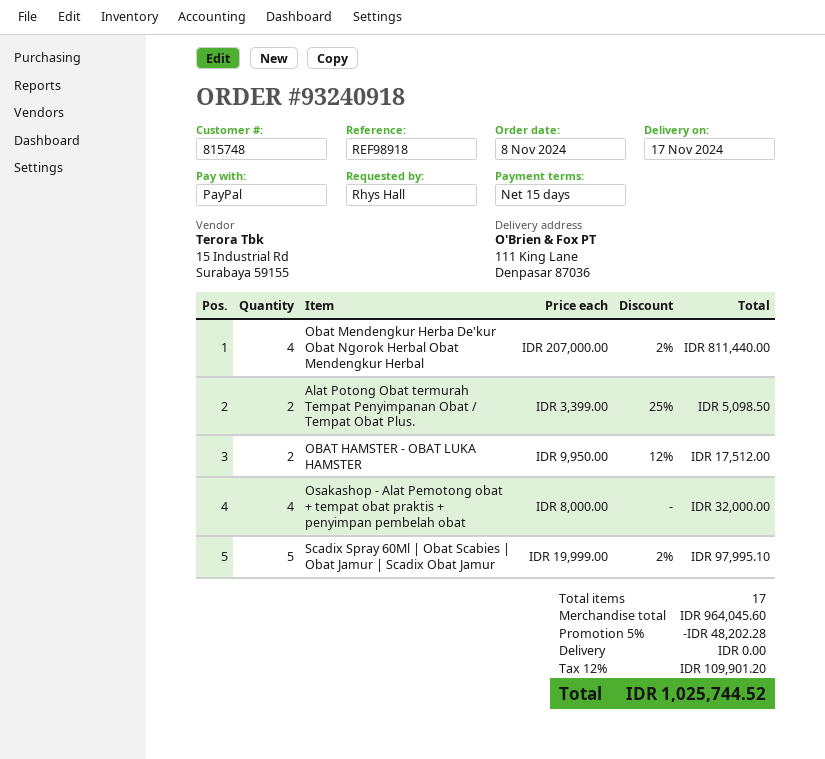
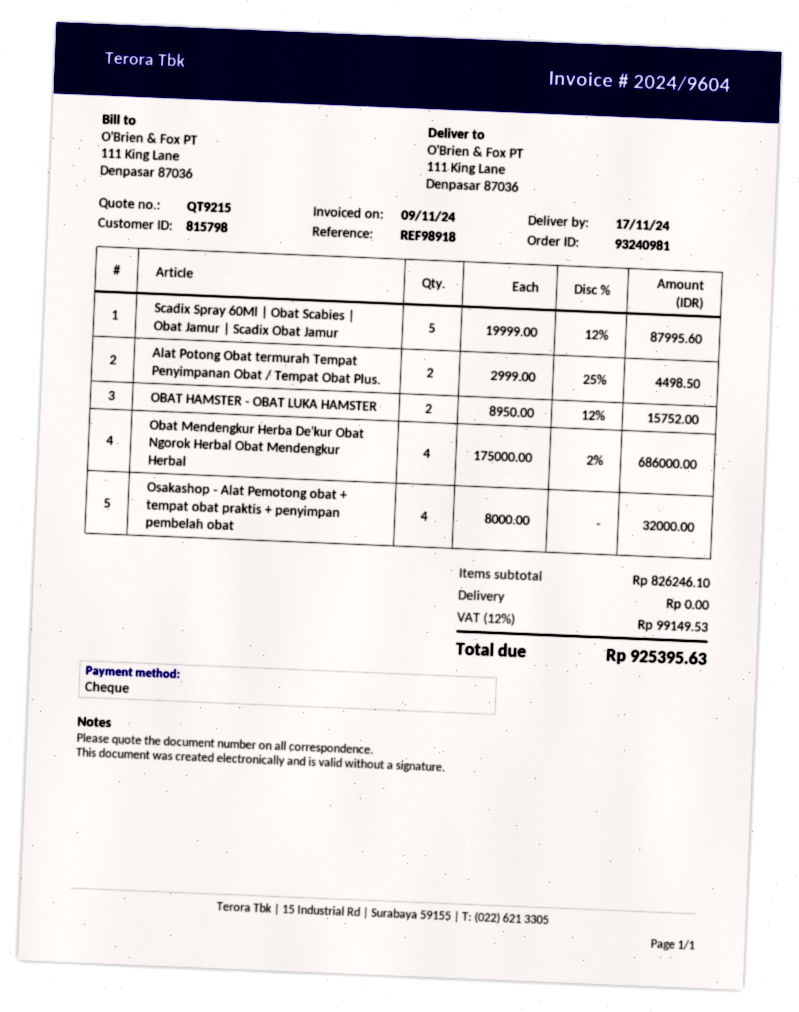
order number: 93240918 -> 93240981
customer number: 815748 -> 815798
payment method: PayPal -> cheque
Obat Mendengkur Herba De'kur Obat Ngorok Herbal Obat Mendengkur Herbal: 4 x 207000.00 - 2% = 811440.00 -> 4 x 175000.00 - 2% = 686000.00
Alat Potong Obat termurah Tempat Penyimpanan Obat / Tempat Obat Plus.: 2 x 3399.00 - 25% = 5098.50 -> 2 x 2999.00 - 25% = 4498.50
OBAT HAMSTER - OBAT LUKA HAMSTER: 2 x 9950.00 - 12% = 17512.00 -> 2 x 8950.00 - 12% = 15752.00
Scadix Spray 60Ml | Obat Scabies | Obat Jamur | Scadix Obat Jamur: 5 x 19999.00 - 2% = 97995.10 -> 5 x 19999.00 - 12% = 87995.60
subtotal: 964045.60 -> 826246.10
discount: 5% = 48202.28 -> none
tax: 12% = 109901.20 -> 12% = 99149.53
total: 1025744.52 -> 925395.63

